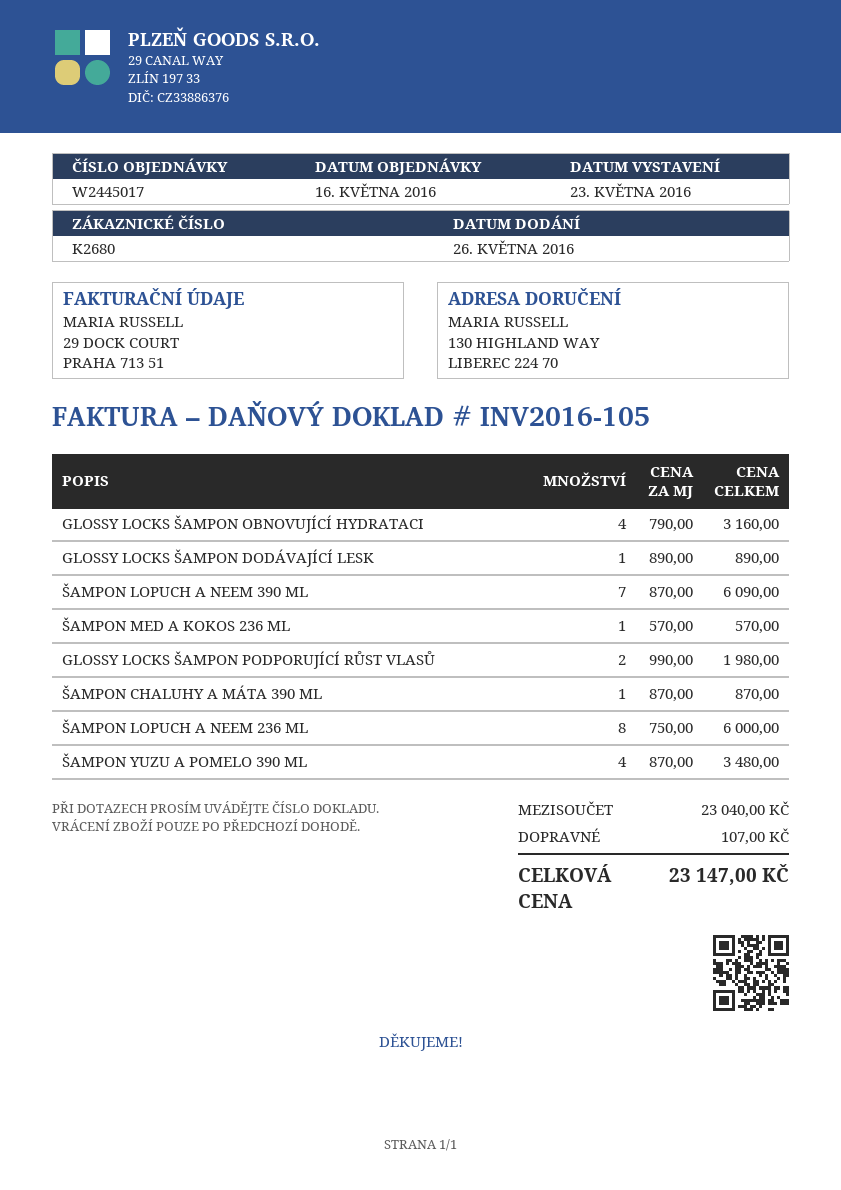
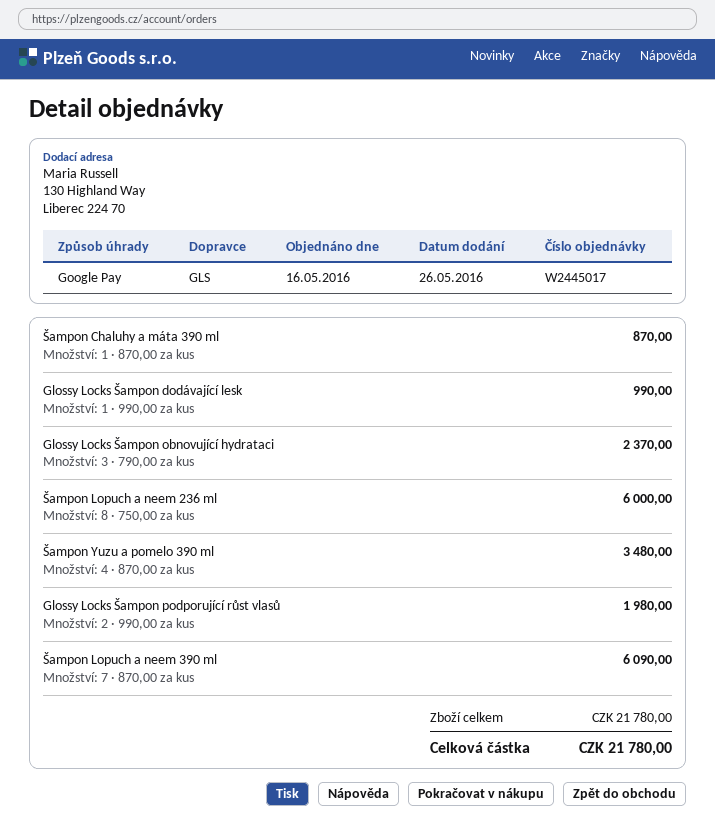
GLOSSY LOCKS ŠAMPON OBNOVUJÍCÍ HYDRATACI: 4 x 790.00 = 3160.00 -> 3 x 790.00 = 2370.00
GLOSSY LOCKS ŠAMPON DODÁVAJÍCÍ LESK: 1 x 890.00 = 890.00 -> 1 x 990.00 = 990.00
ŠAMPON MED A KOKOS 236 ML: 1 x 570.00 = 570.00 -> none
subtotal: 23040.00 -> 21780.00
shipping: 107.00 -> none
total: 23147.00 -> 21780.00

